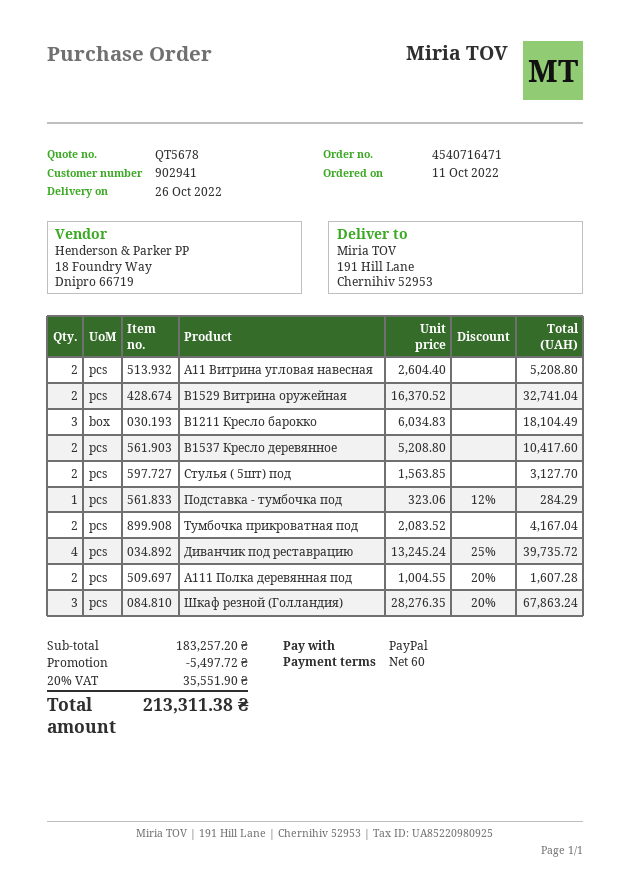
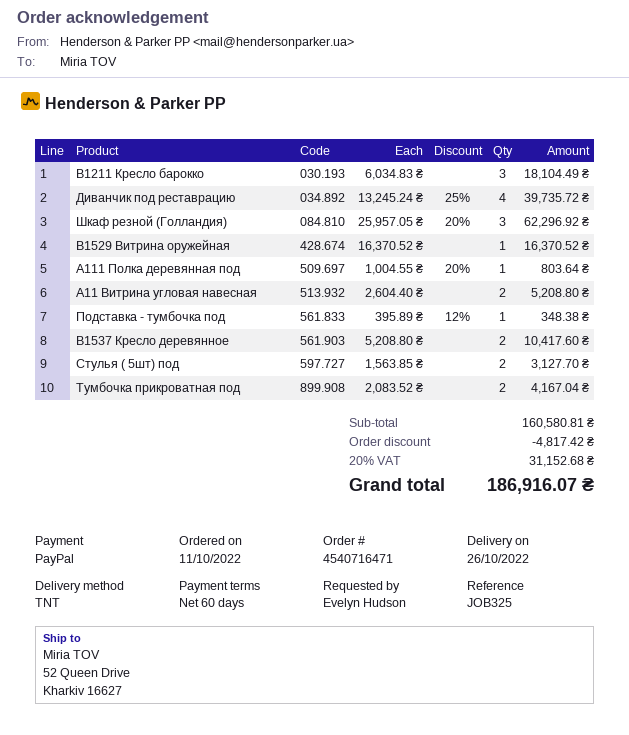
ship to: 191 Hill Lane, Chernihiv 52953 -> 52 Queen Drive, Kharkiv 16627
В1529 Витрина оружейная: 2 x 16370.52 = 32741.04 -> 1 x 16370.52 = 16370.52
Подставка - тумбочка под: 1 x 323.06 - 12% = 284.29 -> 1 x 395.89 - 12% = 348.38
А111 Полка деревянная под: 2 x 1004.55 - 20% = 1607.28 -> 1 x 1004.55 - 20% = 803.64
Шкаф резной (Голландия): 3 x 28276.35 - 20% = 67863.24 -> 3 x 25957.05 - 20% = 62296.92
subtotal: 183257.20 -> 160580.81
discount: 5497.72 -> 4817.42
tax: 20% = 35551.90 -> 20% = 31152.68
total: 213311.38 -> 186916.07

